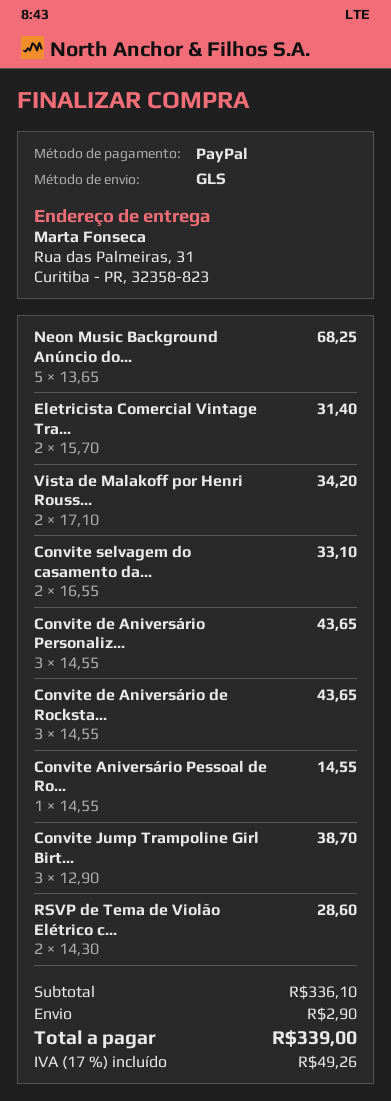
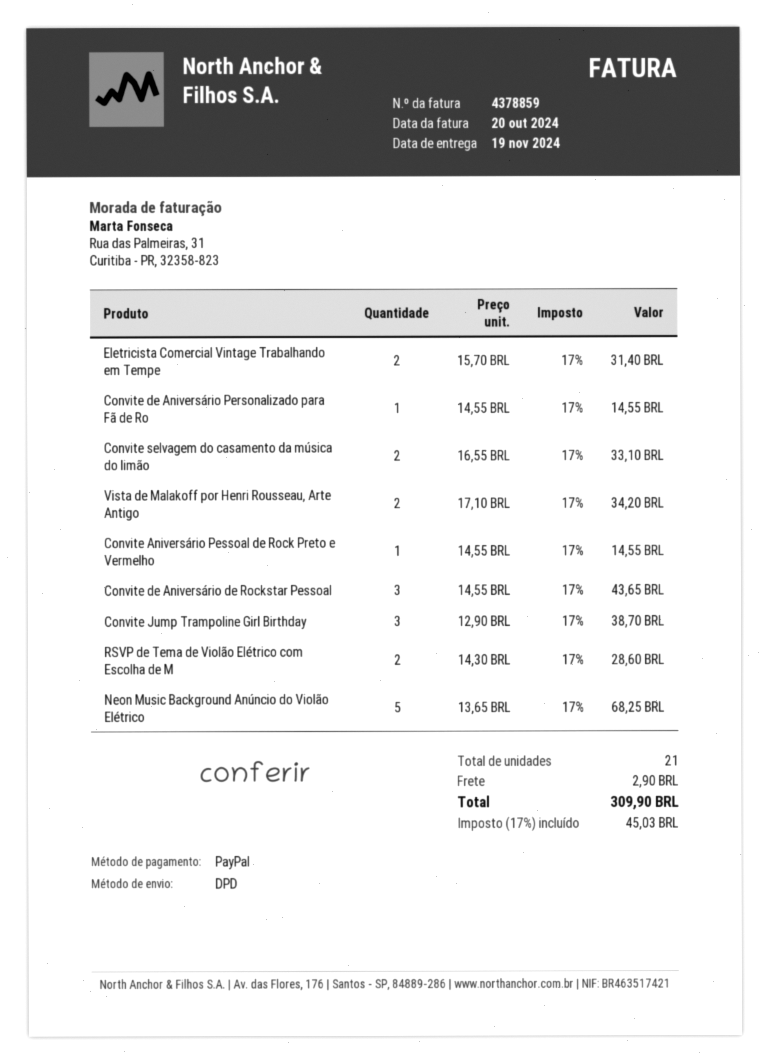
shipping method: GLS -> DPD
Convite de Aniversário Personaliz...: 3 x 14.55 = 43.65 -> 1 x 14.55 = 14.55
tax: 17% = 49.26 -> 17% = 45.03
total: 339.00 -> 309.90

